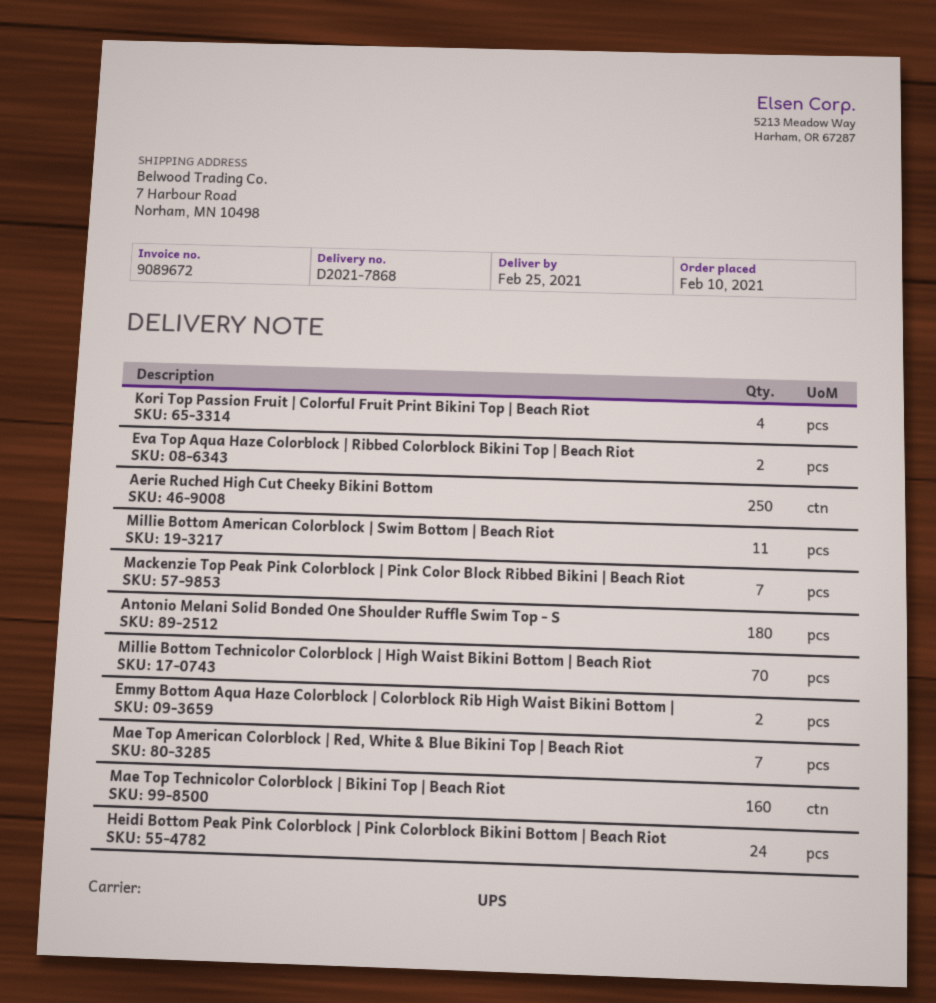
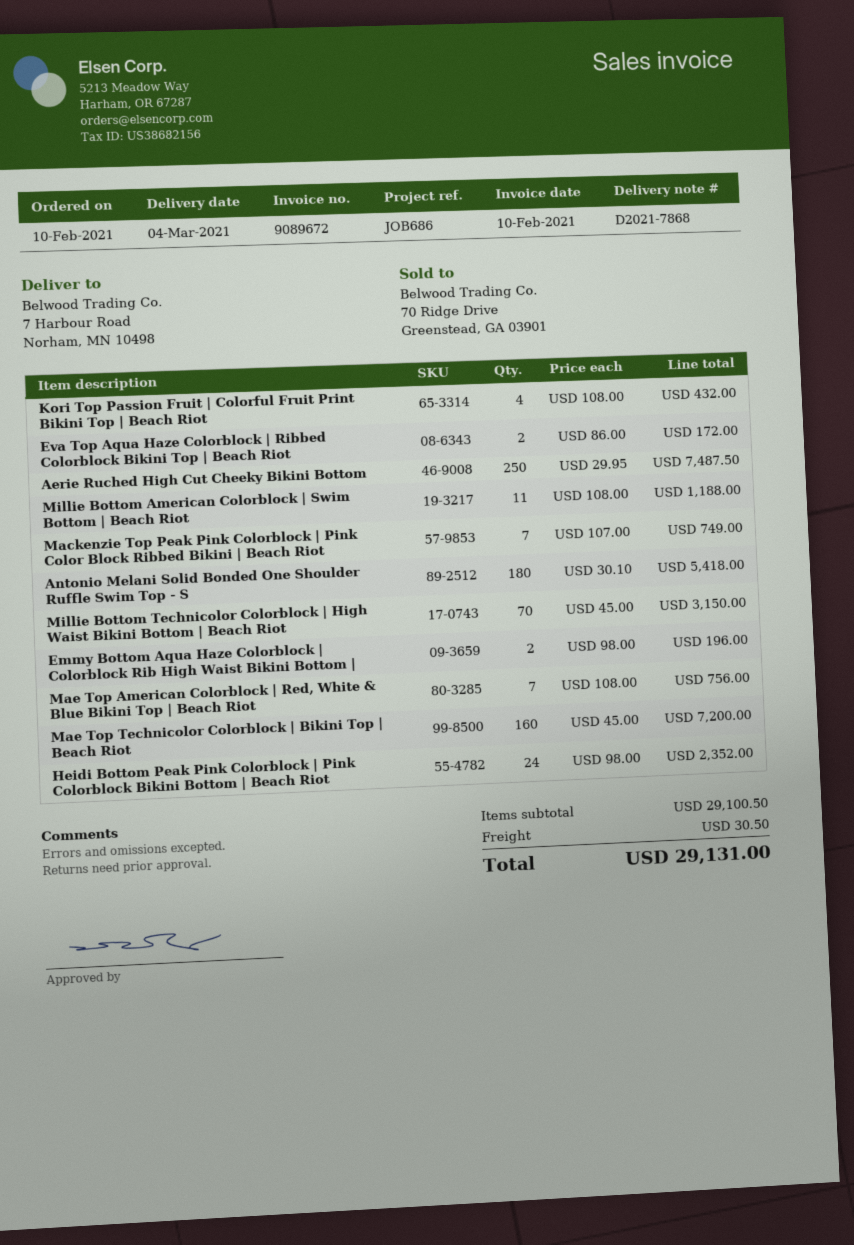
delivery date: 2021-02-25 -> 2021-03-04

